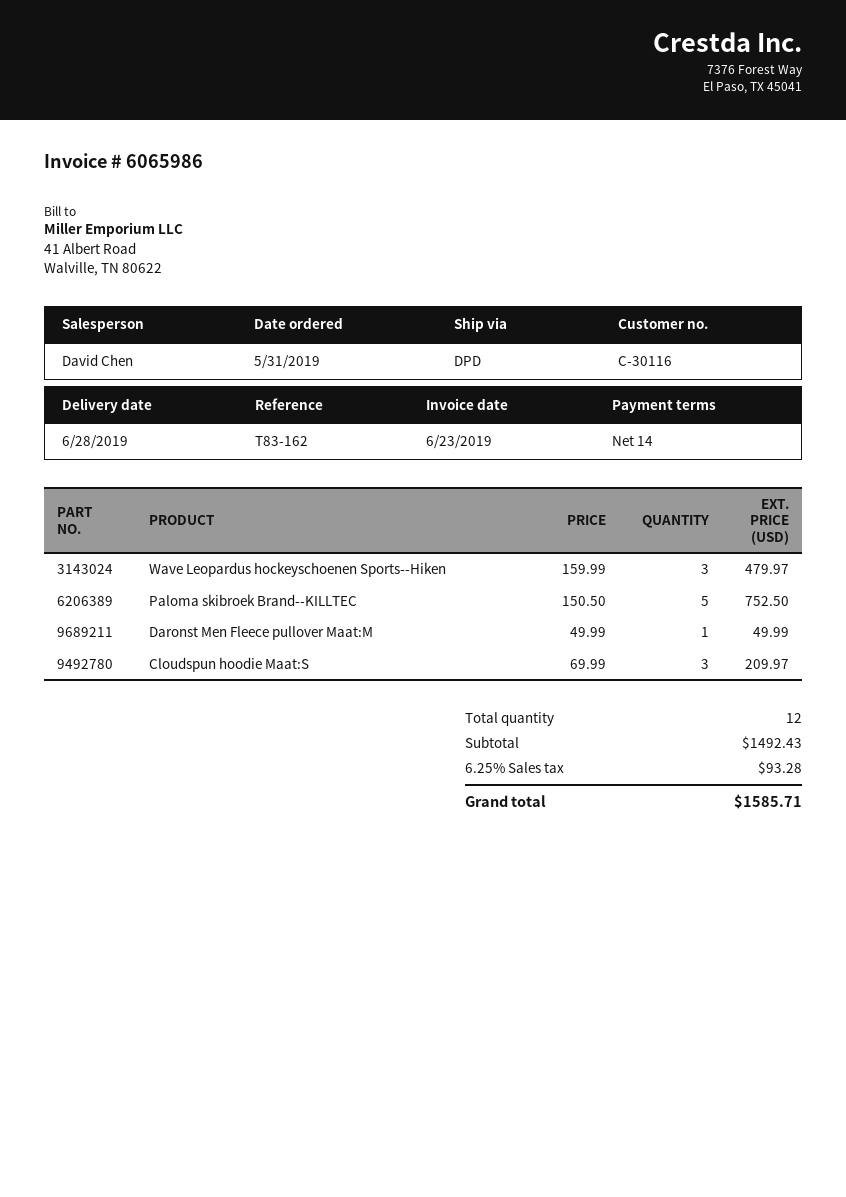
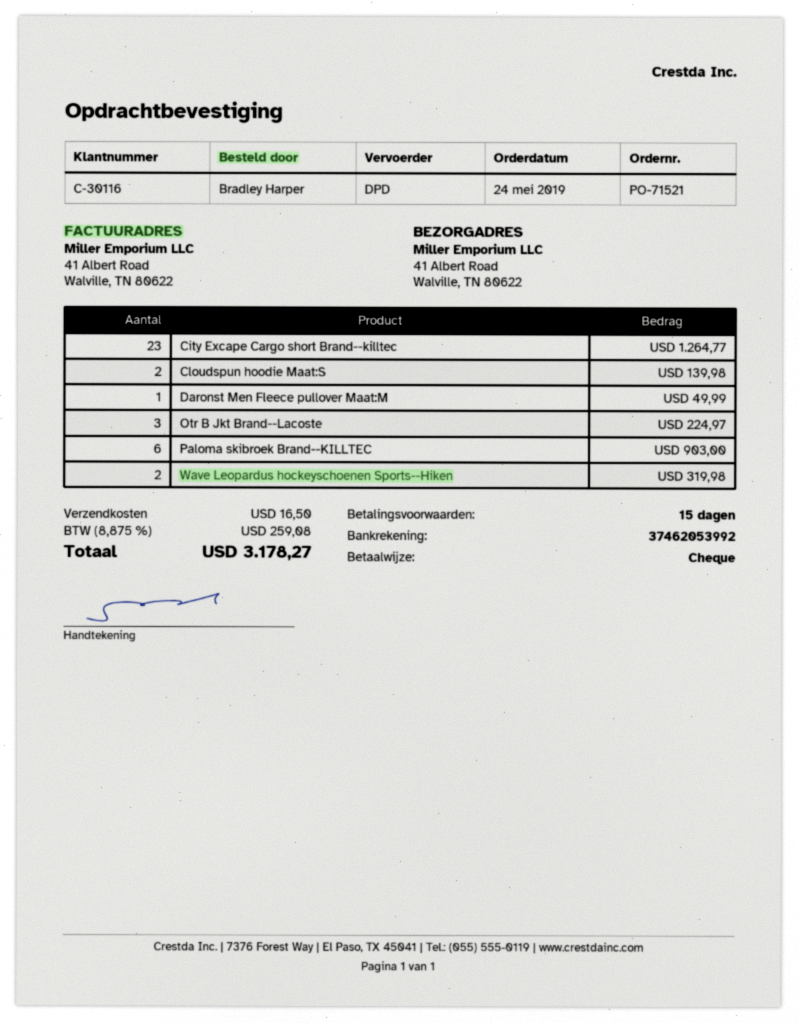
order date: 2019-05-31 -> 2019-05-24
payment terms: 14 days -> 15 days
Wave Leopardus hockeyschoenen Sports--Hiken: 3 for 479.97 -> 2 for 319.98
Paloma skibroek Brand--KILLTEC: 5 for 752.50 -> 6 for 903.00
Cloudspun hoodie Maat:S: 3 for 209.97 -> 2 for 139.98
City Excape Cargo short Brand--killtec: none -> 23 for 1264.77
Otr B Jkt Brand--Lacoste: none -> 3 for 224.97
shipping: none -> 16.50
tax: 6.25% = 93.28 -> 8.875% = 259.08
total: 1585.71 -> 3178.27

